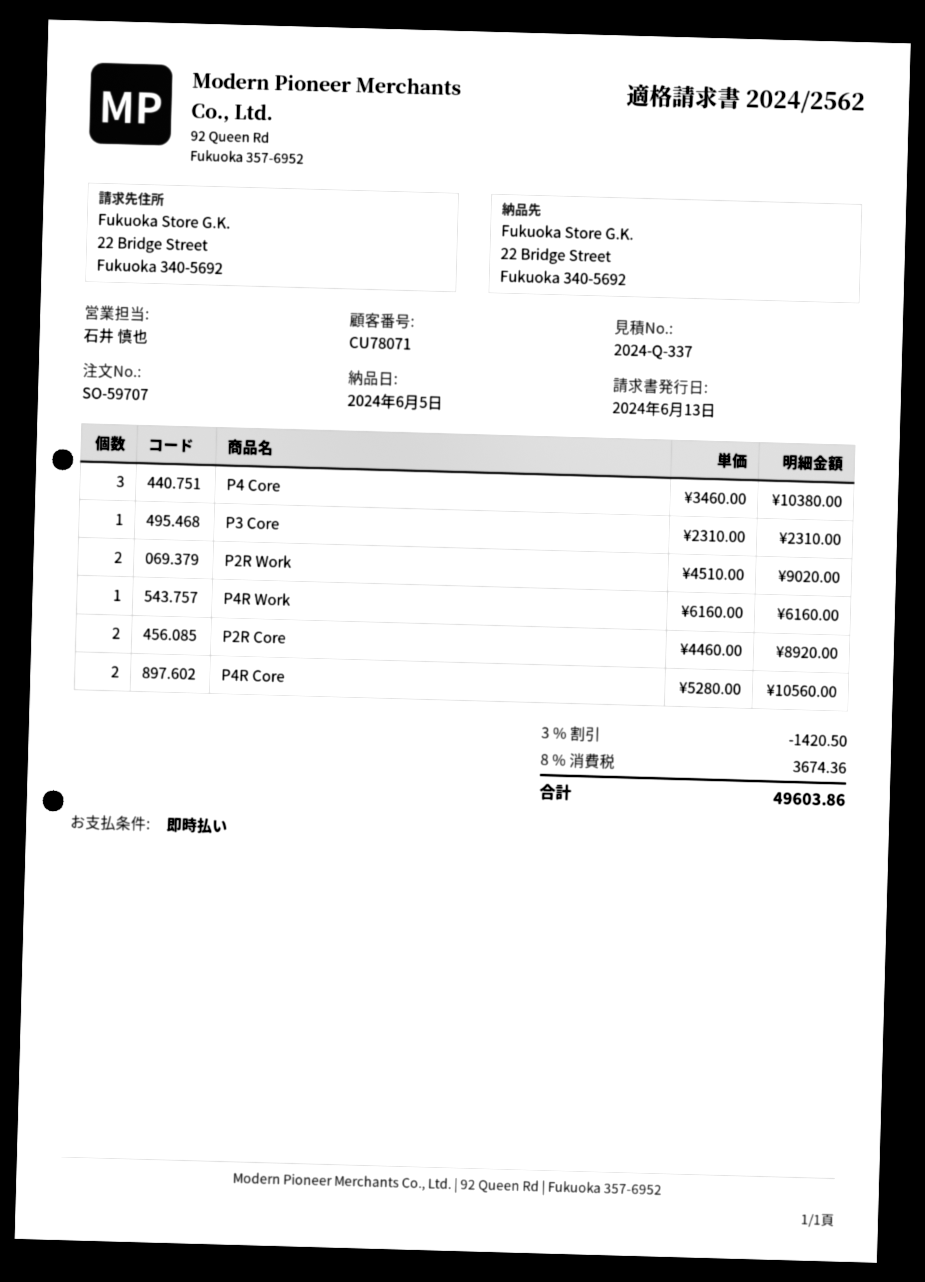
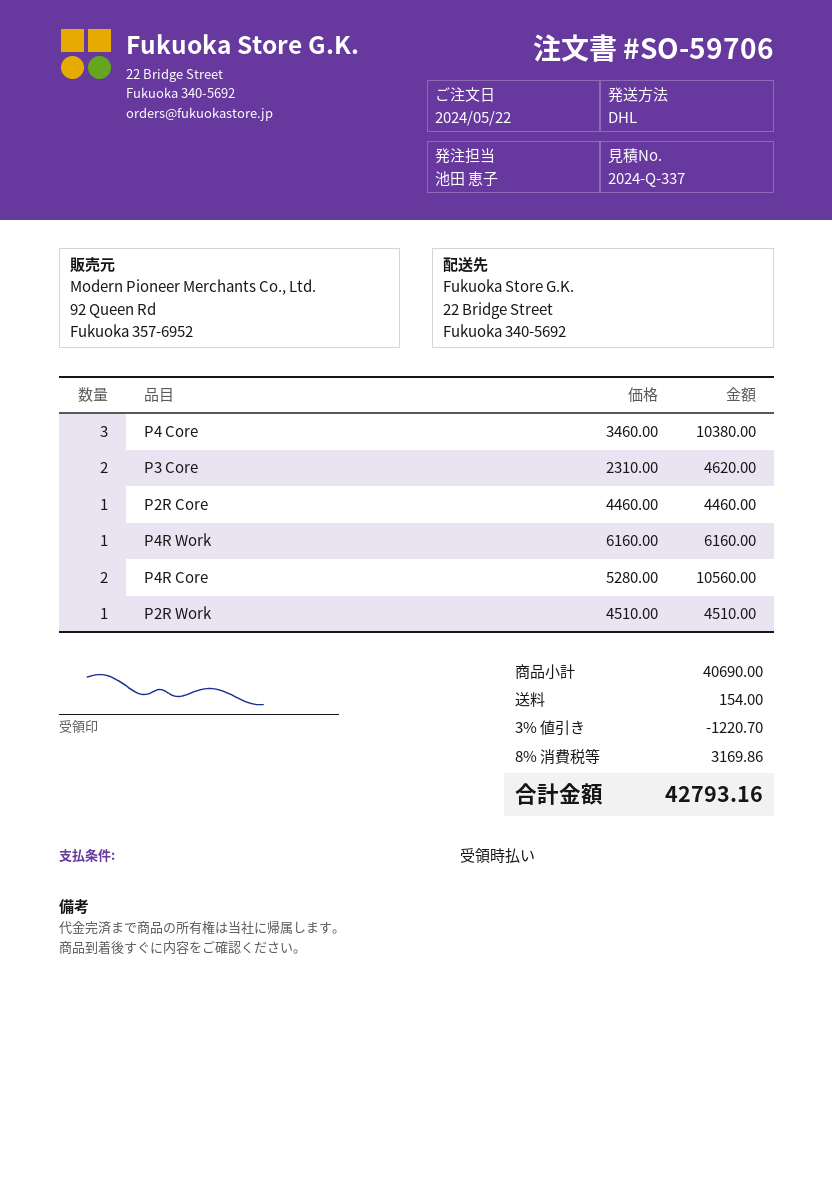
order number: SO-59707 -> SO-59706
P3 Core: 1 x 2310.00 = 2310.00 -> 2 x 2310.00 = 4620.00
P2R Work: 2 x 4510.00 = 9020.00 -> 1 x 4510.00 = 4510.00
P2R Core: 2 x 4460.00 = 8920.00 -> 1 x 4460.00 = 4460.00
discount: 3% = 1420.50 -> 3% = 1220.70
shipping: none -> 154.00
tax: 8% = 3674.36 -> 8% = 3169.86
total: 49603.86 -> 42793.16

